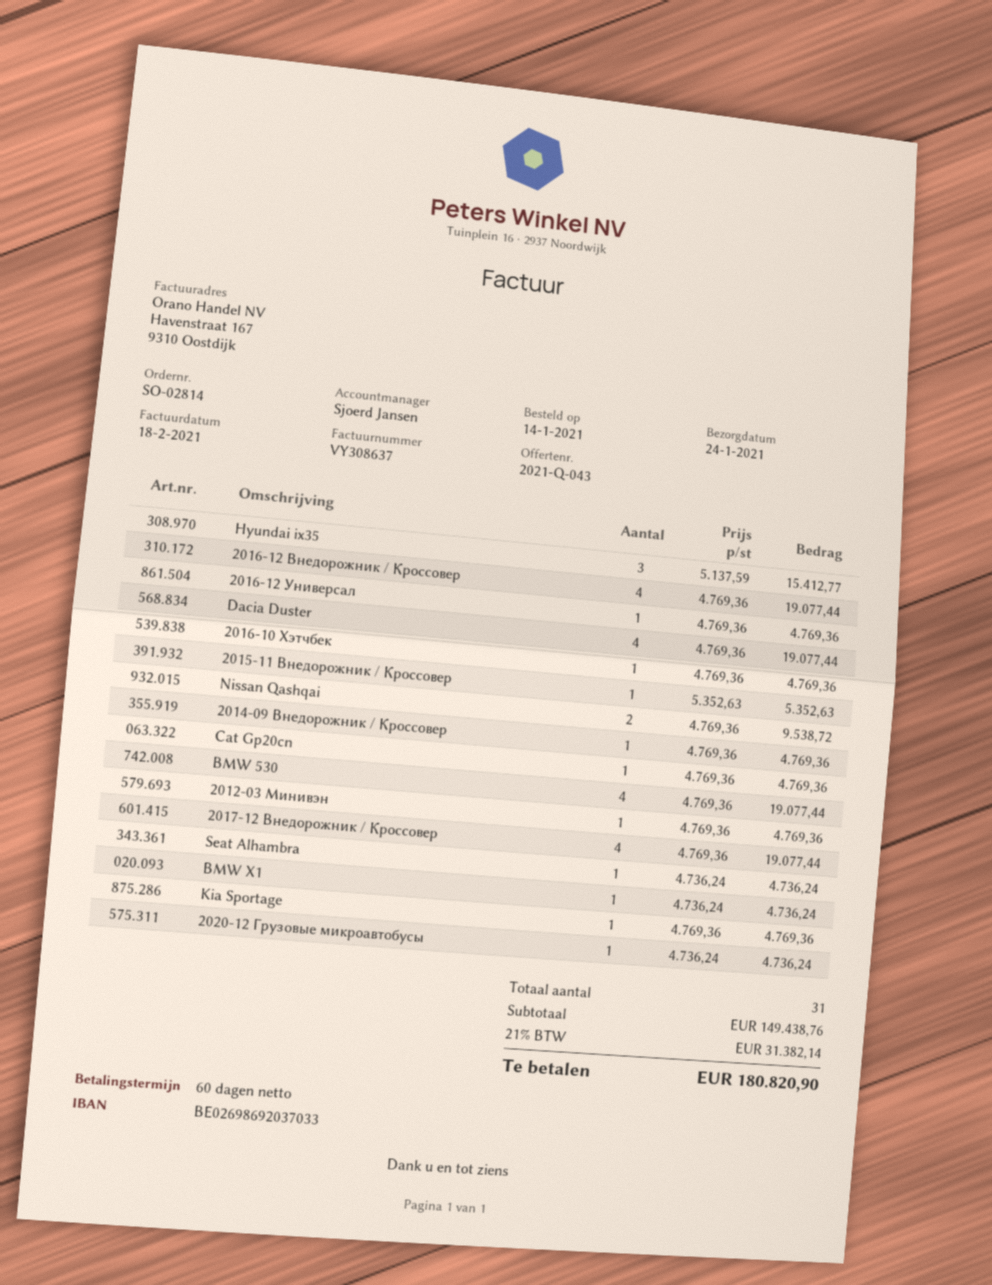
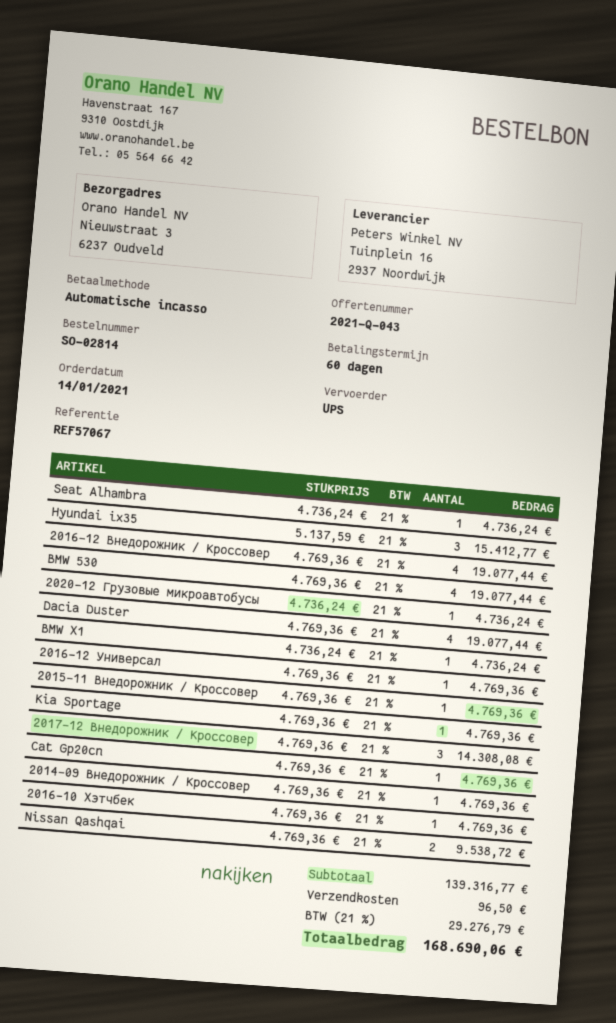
2015-11 Внедорожник / Кроссовер: 1 x 5352.63 = 5352.63 -> 1 x 4769.36 = 4769.36
2012-03 Минивэн: 1 x 4769.36 = 4769.36 -> none
2017-12 Внедорожник / Кроссовер: 4 x 4769.36 = 19077.44 -> 3 x 4769.36 = 14308.08
subtotal: 149438.76 -> 139316.77
shipping: none -> 96.50
tax: 21% = 31382.14 -> 21% = 29276.79
total: 180820.90 -> 168690.06

